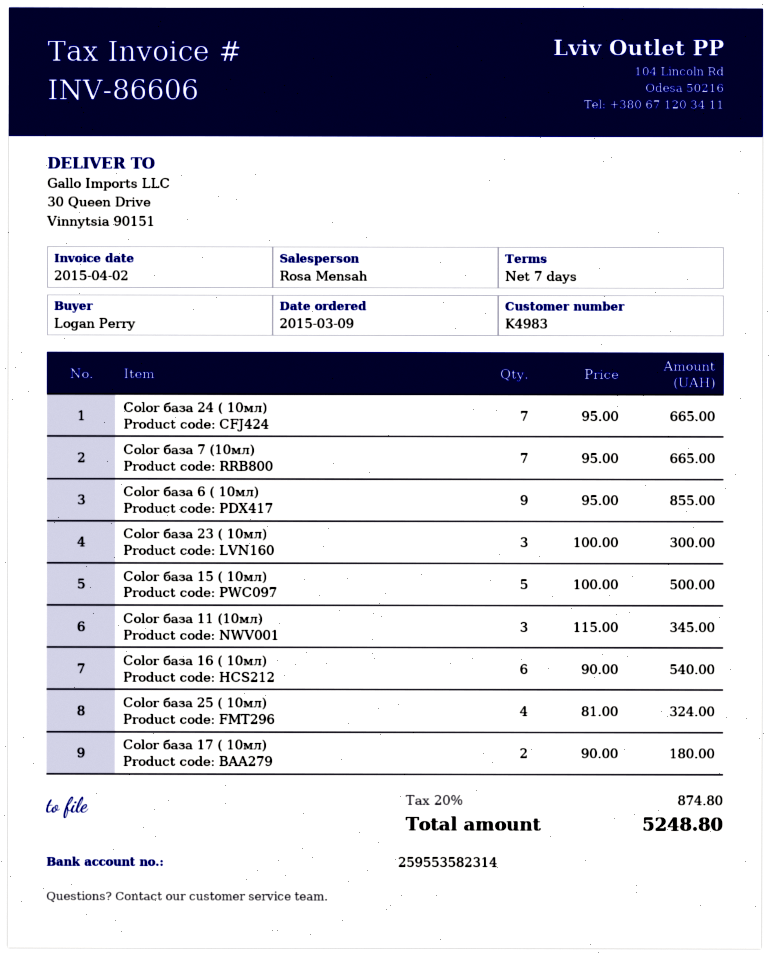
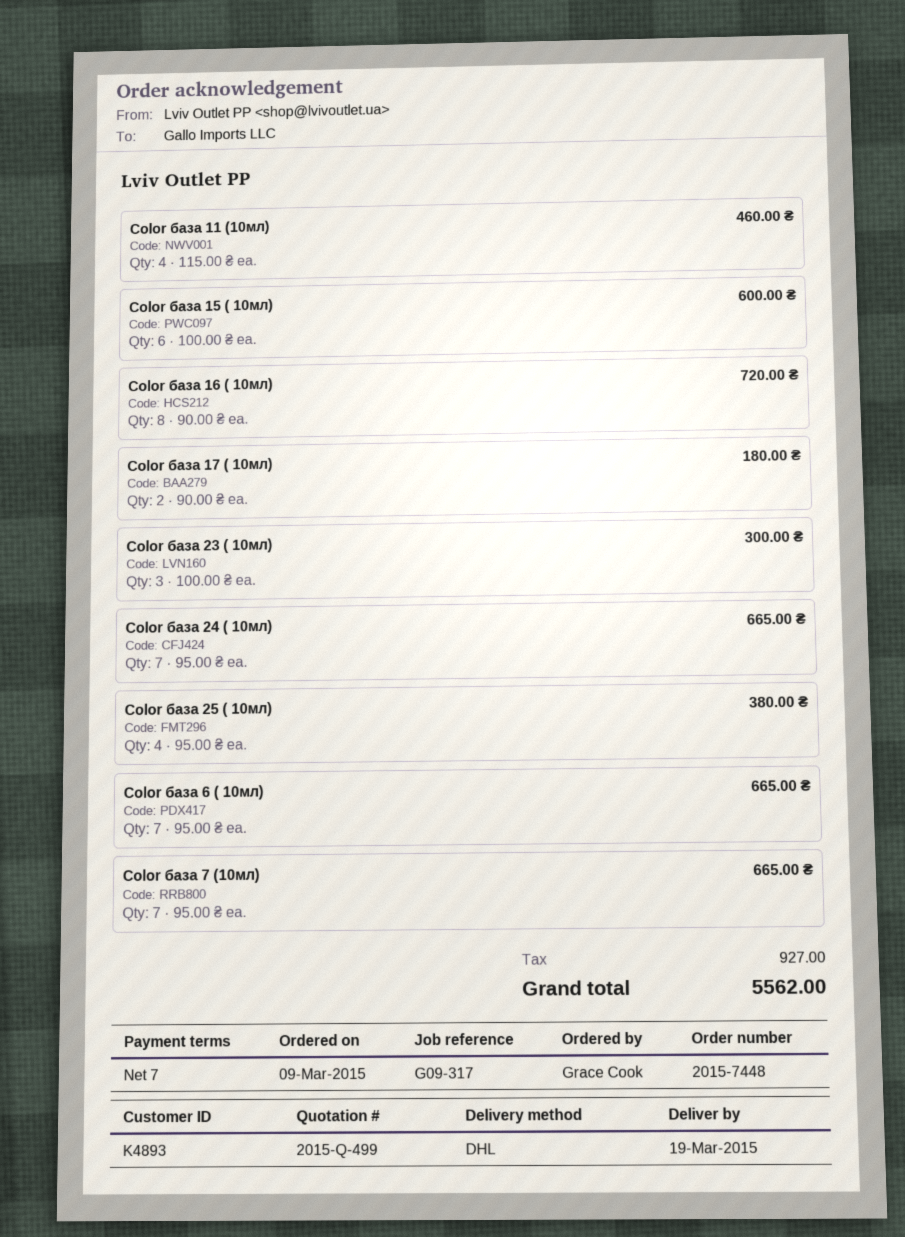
customer number: K4983 -> K4893
ordered by: Logan Perry -> Grace Cook
Color база 6 ( 10мл): 9 x 95.00 = 855.00 -> 7 x 95.00 = 665.00
Color база 15 ( 10мл): 5 x 100.00 = 500.00 -> 6 x 100.00 = 600.00
Color база 11 (10мл): 3 x 115.00 = 345.00 -> 4 x 115.00 = 460.00
Color база 16 ( 10мл): 6 x 90.00 = 540.00 -> 8 x 90.00 = 720.00
Color база 25 ( 10мл): 4 x 81.00 = 324.00 -> 4 x 95.00 = 380.00
tax: 874.80 -> 927.00
total: 5248.80 -> 5562.00

